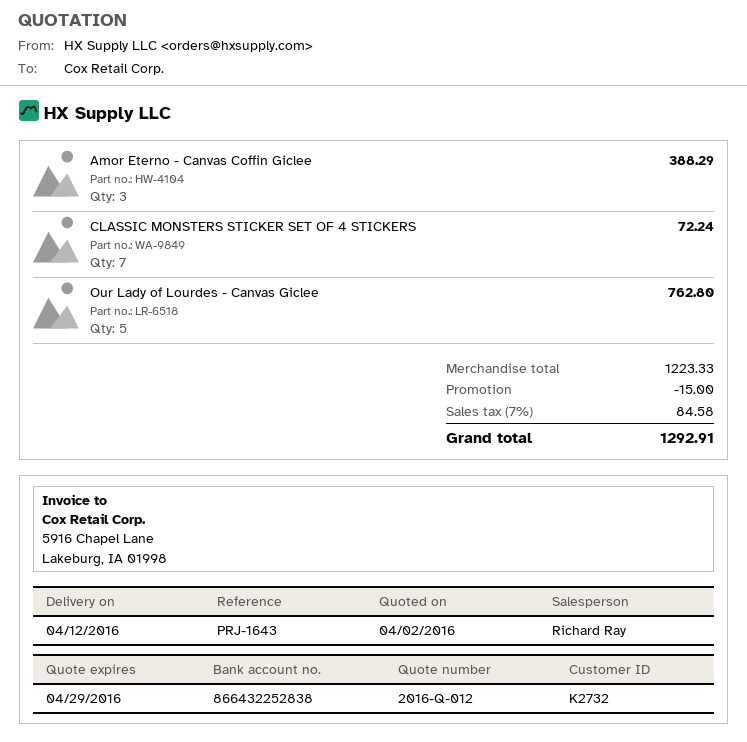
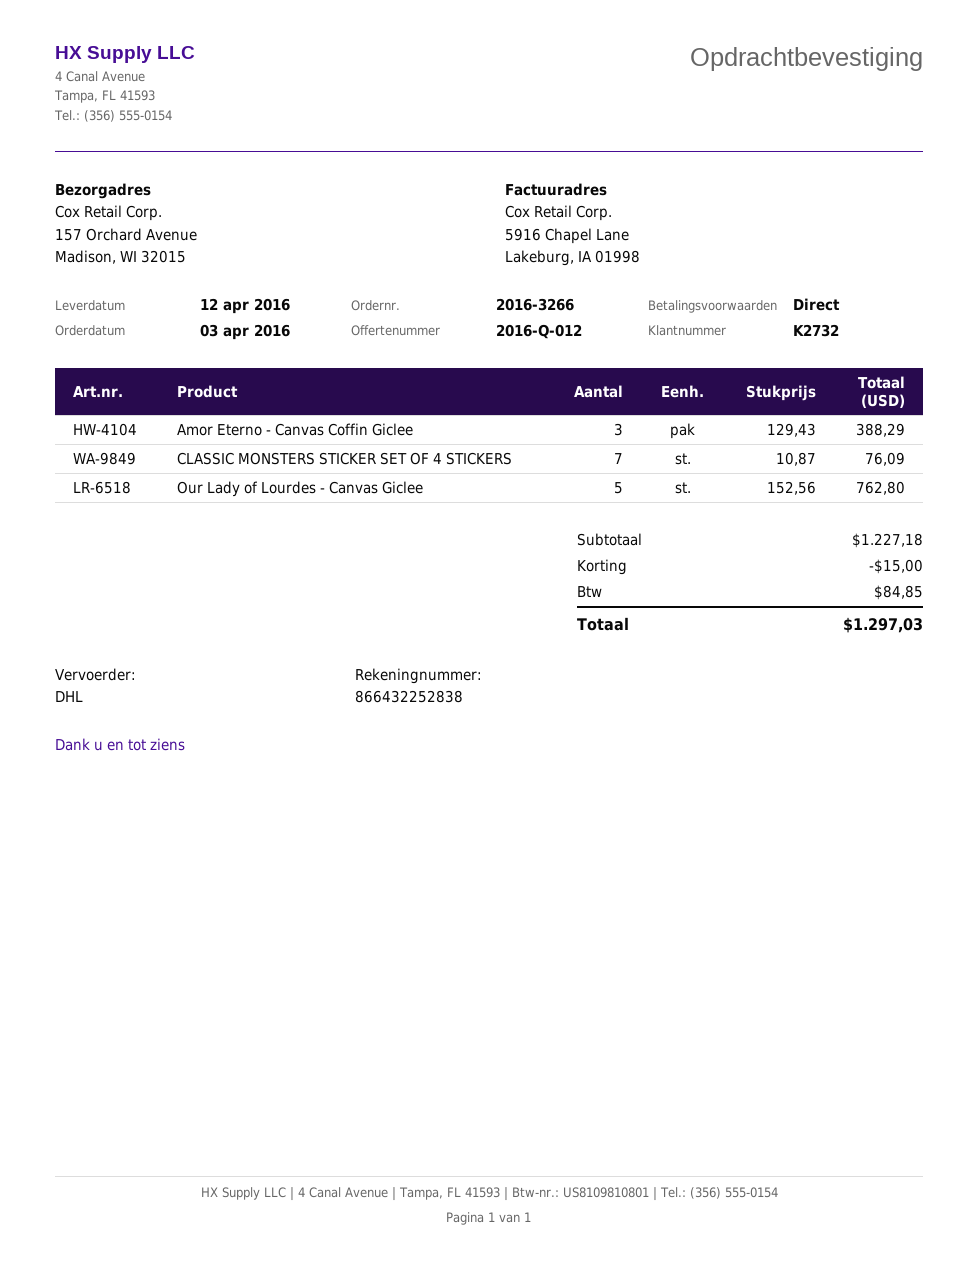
CLASSIC MONSTERS STICKER SET OF 4 STICKERS: 7 for 72.24 -> 7 for 76.09
subtotal: 1223.33 -> 1227.18
tax: 84.58 -> 84.85
total: 1292.91 -> 1297.03

